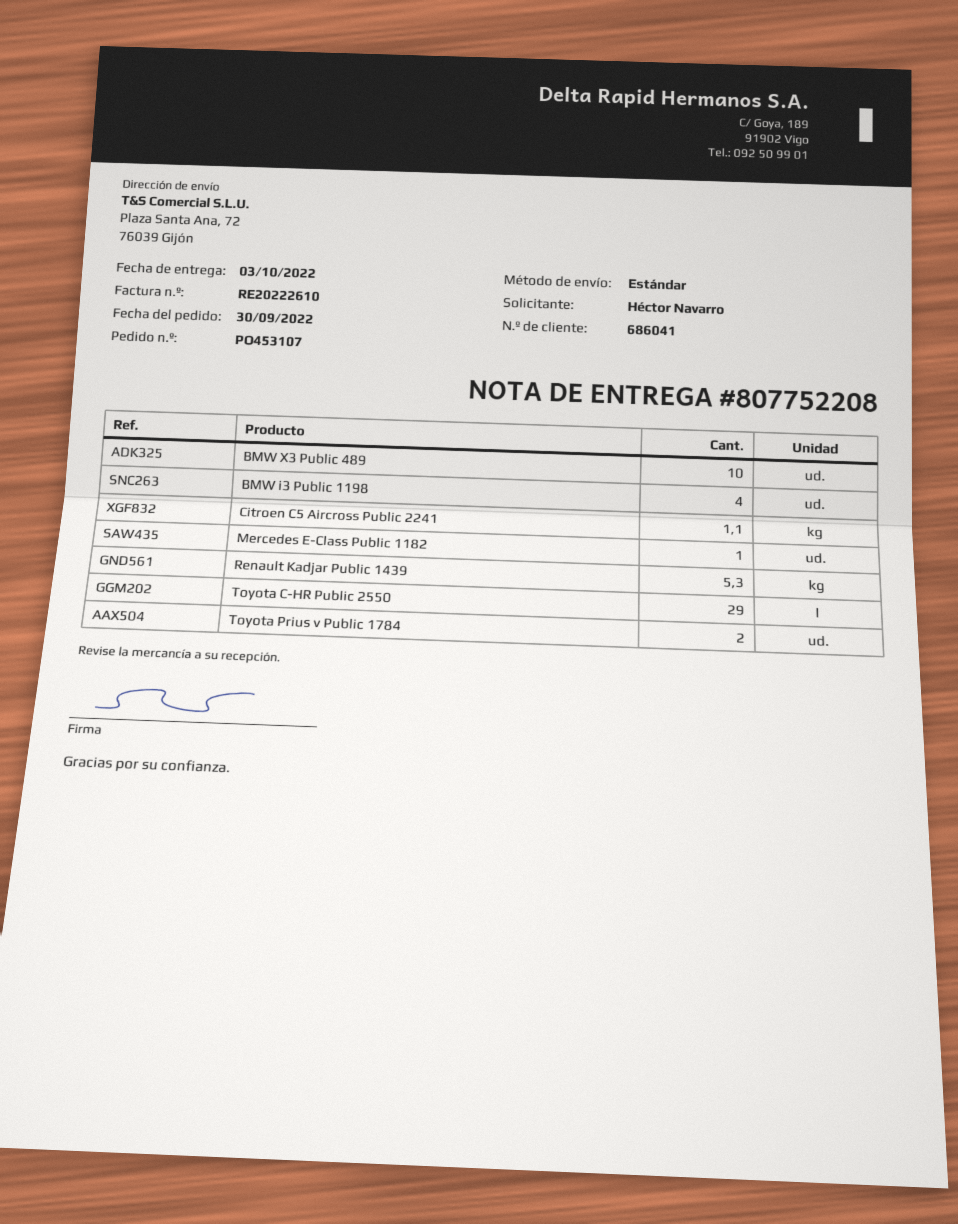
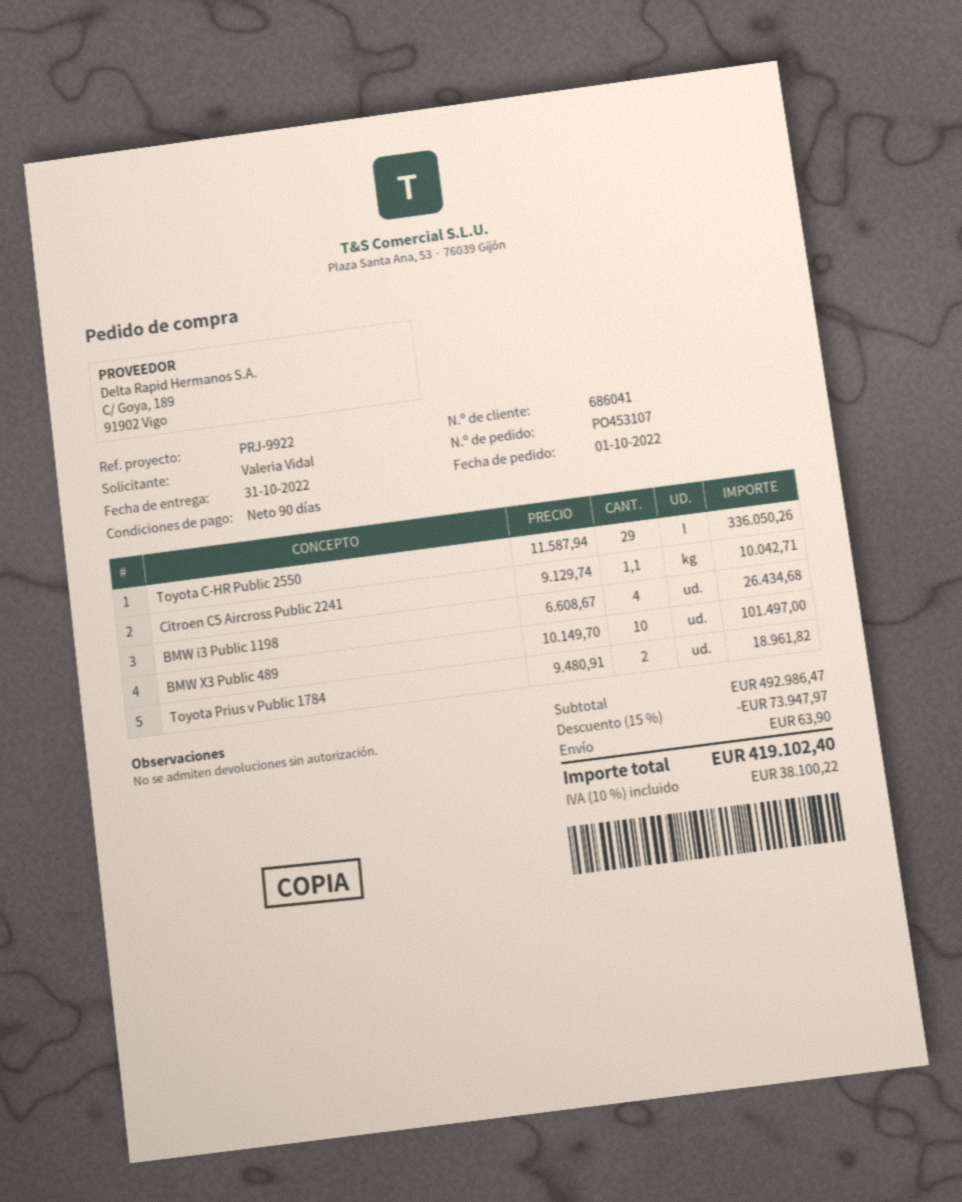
order date: 2022-09-30 -> 2022-10-01
delivery date: 2022-10-03 -> 2022-10-31
ordered by: Héctor Navarro -> Valeria Vidal
Mercedes E-Class Public 1182: 1 -> none
Renault Kadjar Public 1439: 5.3 -> none

